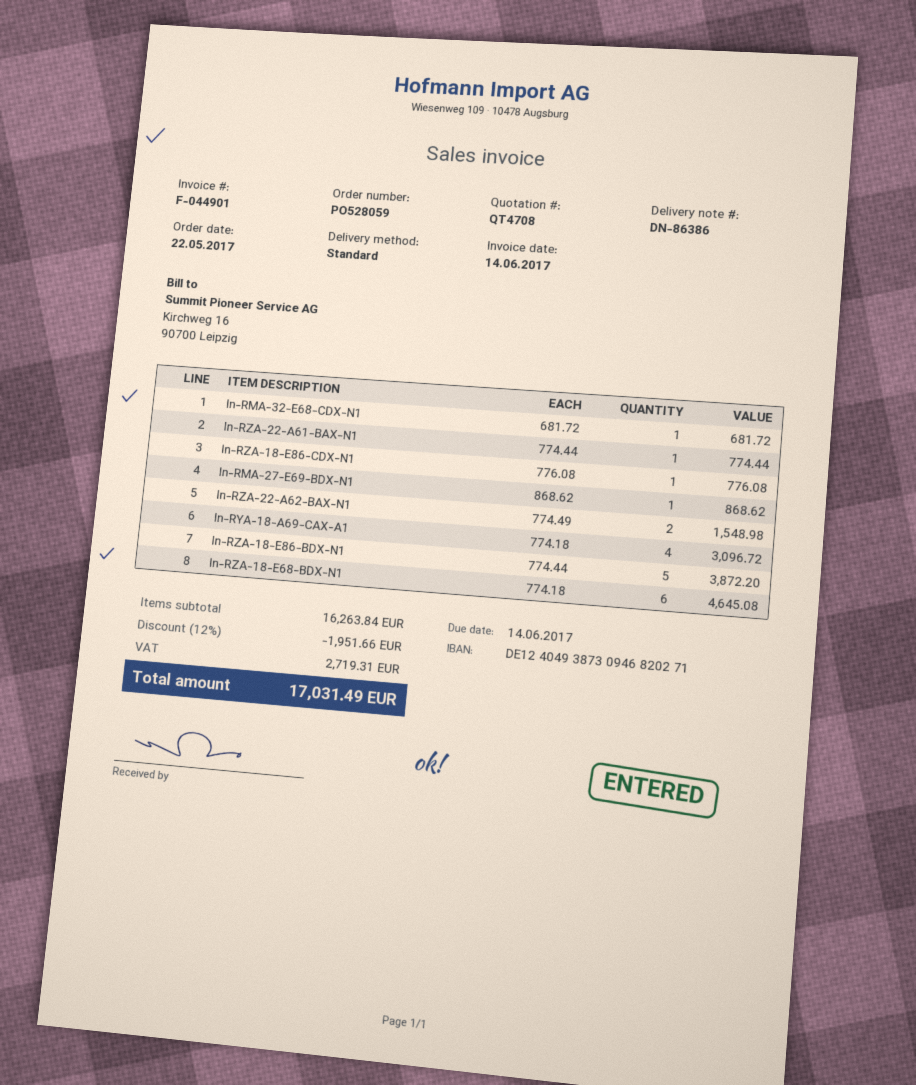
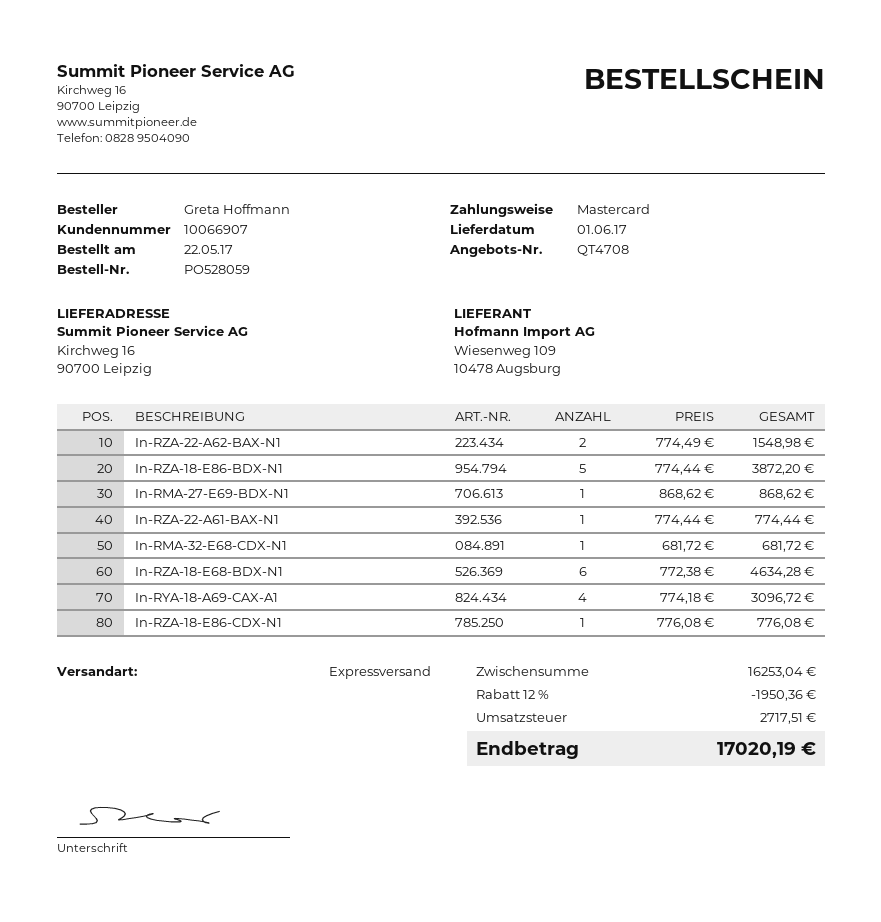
shipping method: standard -> express
In-RZA-18-E68-BDX-N1: 6 x 774.18 = 4645.08 -> 6 x 772.38 = 4634.28
subtotal: 16263.84 -> 16253.04
discount: 12% = 1951.66 -> 12% = 1950.36
tax: 2719.31 -> 2717.51
total: 17031.49 -> 17020.19

